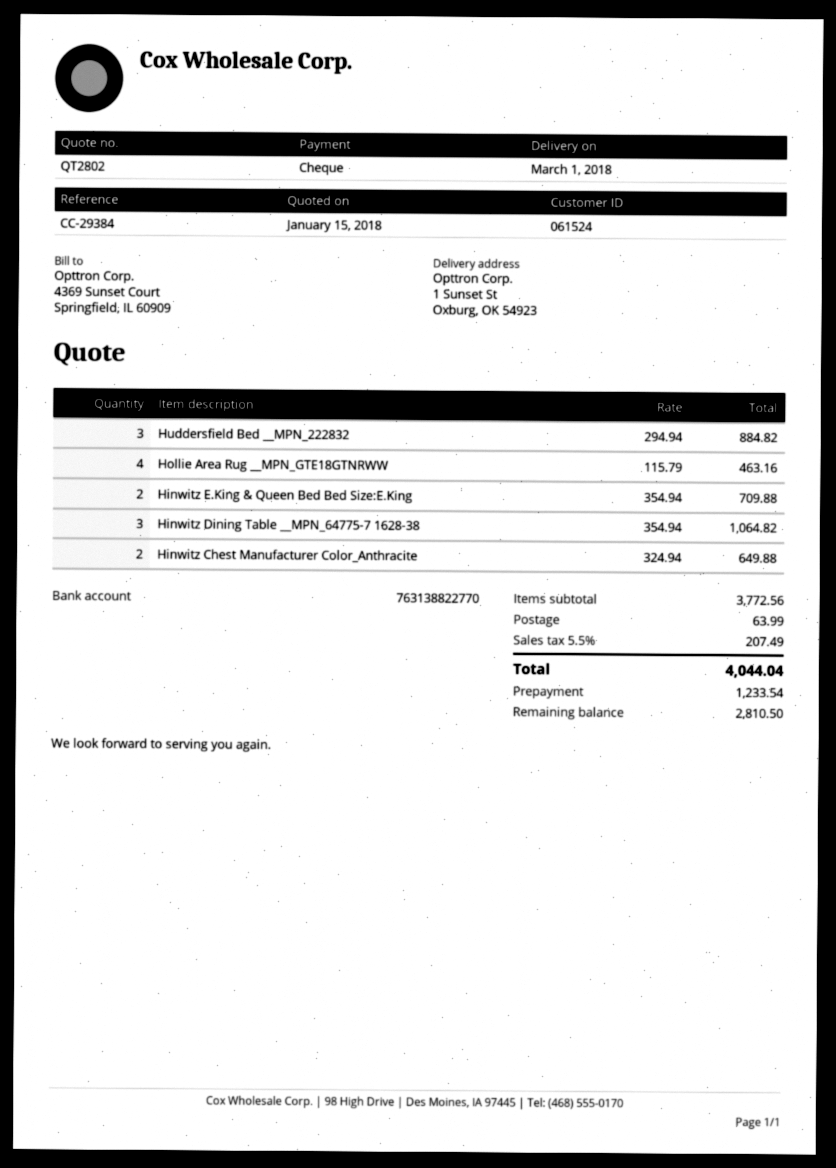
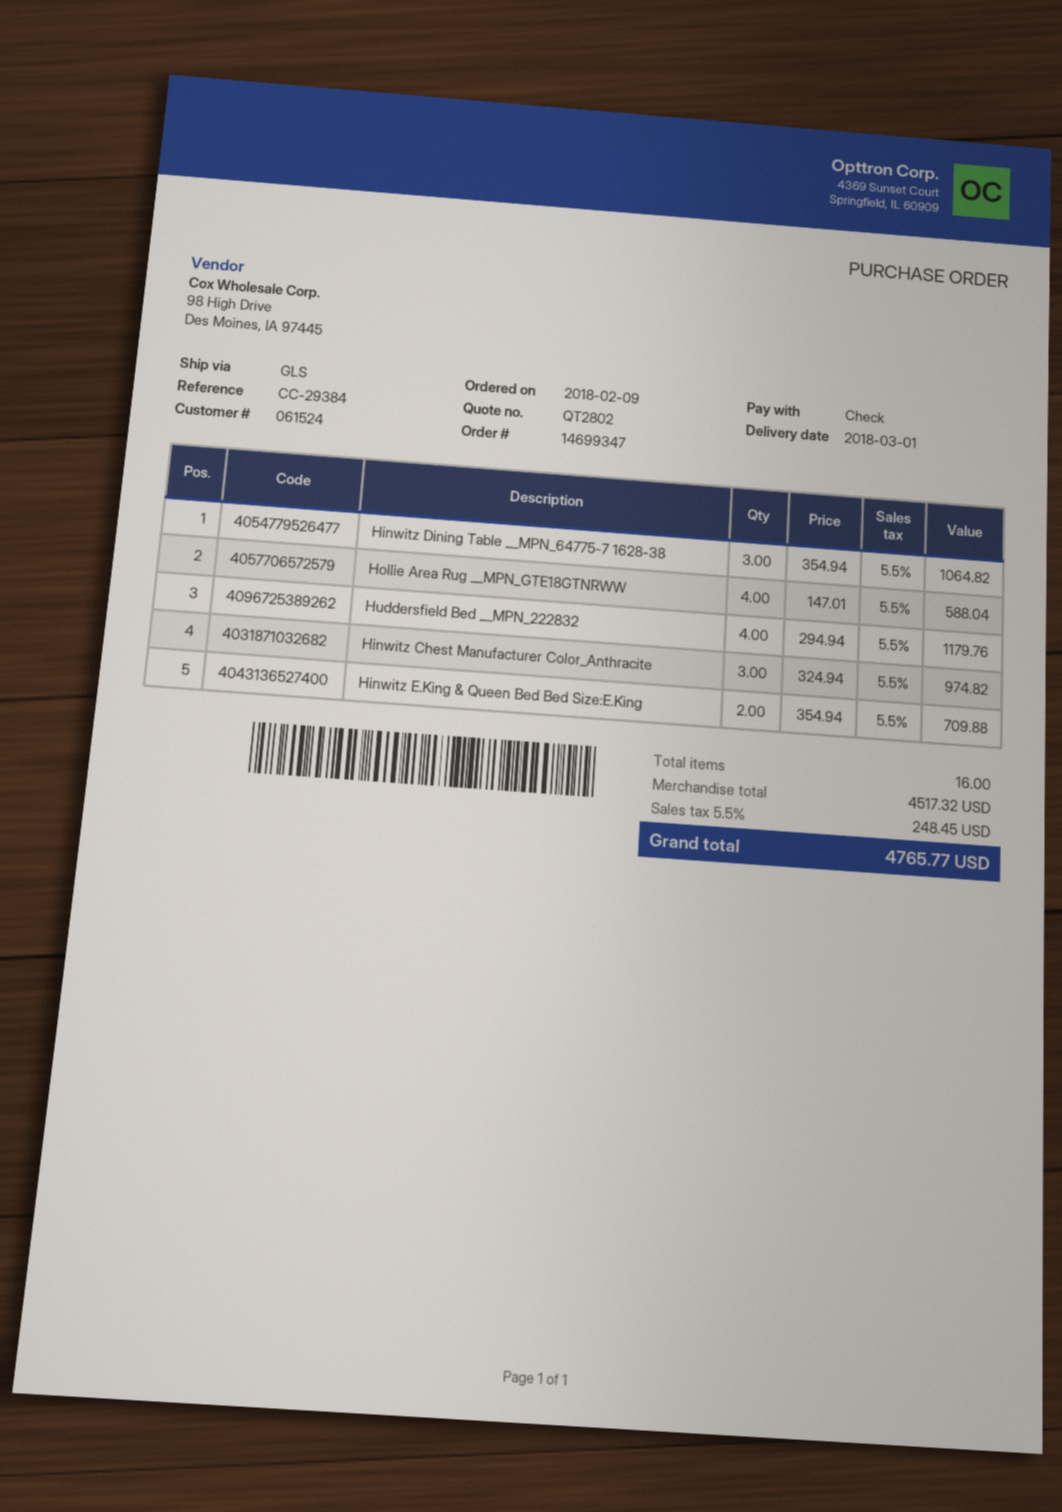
Huddersfield Bed __MPN_222832: 3 x 294.94 = 884.82 -> 4 x 294.94 = 1179.76
Hollie Area Rug __MPN_GTE18GTNRWW: 4 x 115.79 = 463.16 -> 4 x 147.01 = 588.04
Hinwitz Chest Manufacturer Color_Anthracite: 2 x 324.94 = 649.88 -> 3 x 324.94 = 974.82
subtotal: 3772.56 -> 4517.32
shipping: 63.99 -> none
tax: 5.5% = 207.49 -> 5.5% = 248.45
total: 4044.04 -> 4765.77

